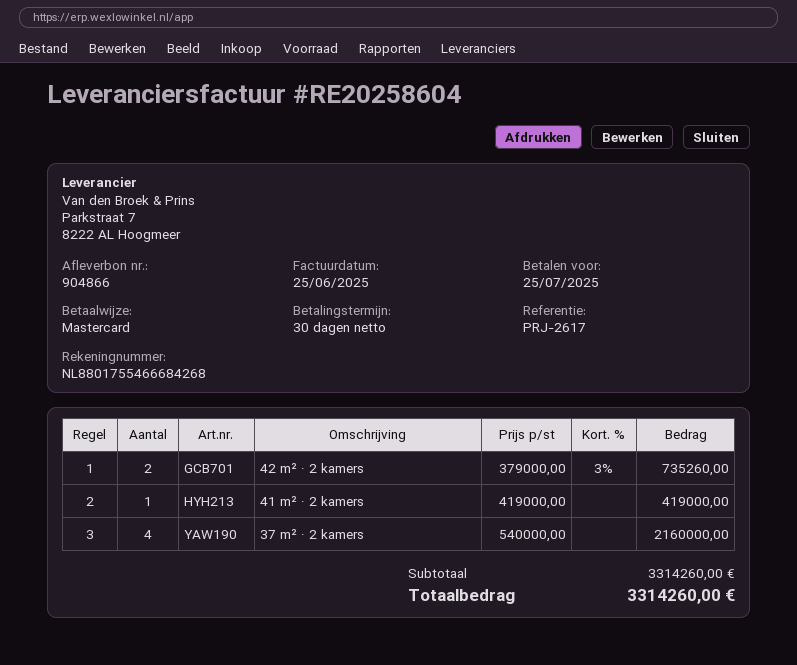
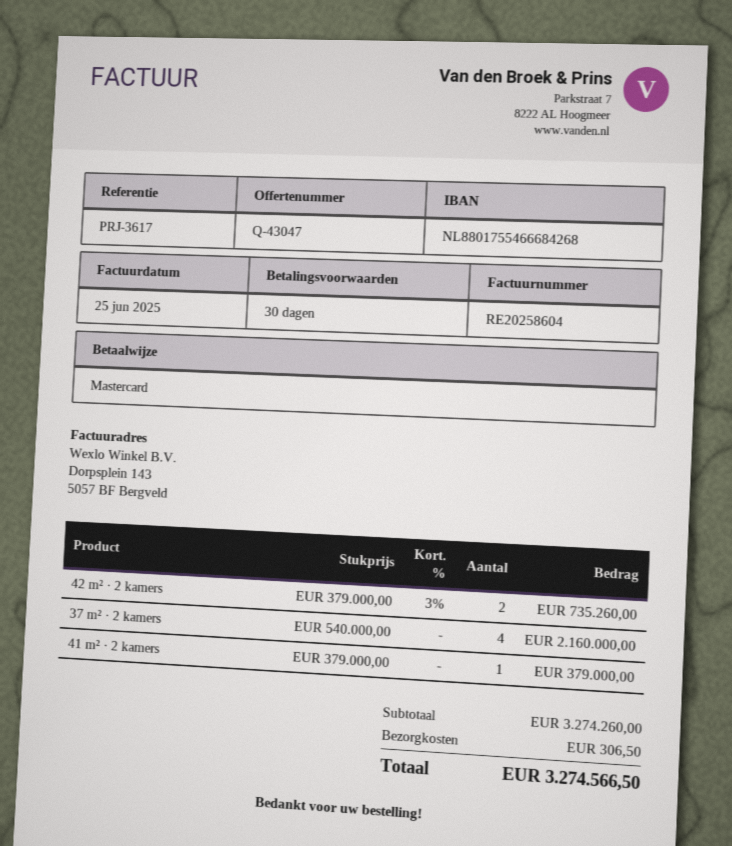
reference: PRJ-2617 -> PRJ-3617
41 m² · 2 kamers: 1 x 419000.00 = 419000.00 -> 1 x 379000.00 = 379000.00
subtotal: 3314260.00 -> 3274260.00
shipping: none -> 306.50
total: 3314260.00 -> 3274566.50

